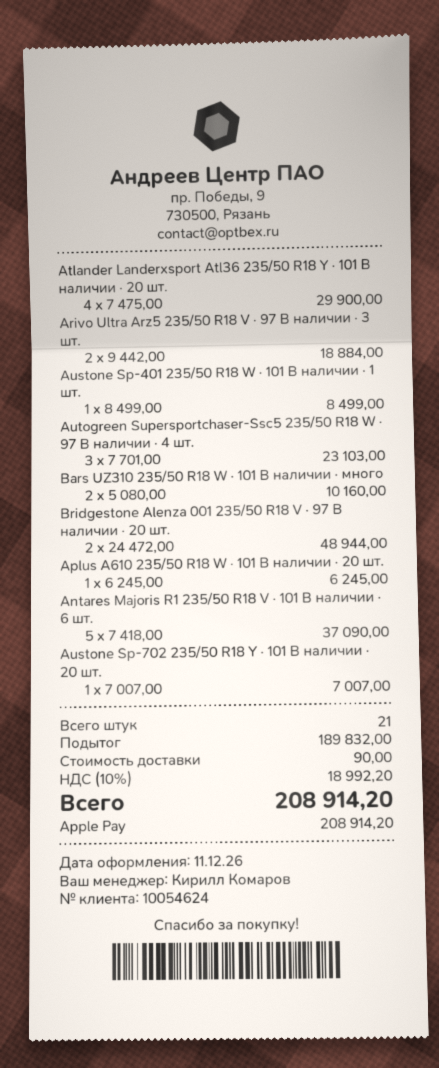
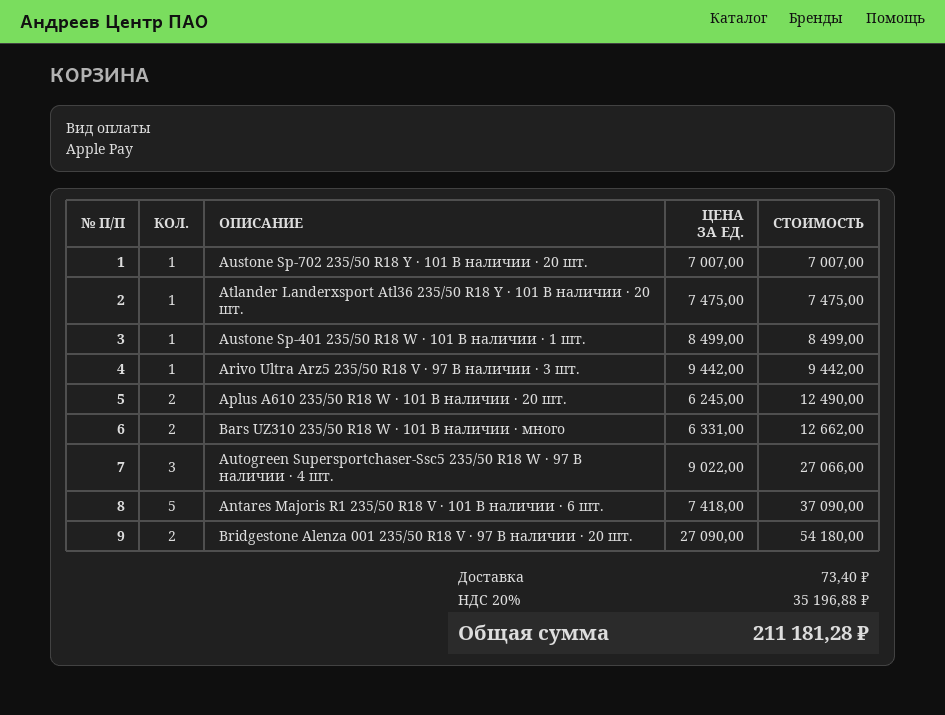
Atlander Landerxsport Atl36 235/50 R18 Y · 101 В наличии · 20 шт.: 4 x 7475.00 = 29900.00 -> 1 x 7475.00 = 7475.00
Arivo Ultra Arz5 235/50 R18 V · 97 В наличии · 3 шт.: 2 x 9442.00 = 18884.00 -> 1 x 9442.00 = 9442.00
Autogreen Supersportchaser-Ssc5 235/50 R18 W · 97 В наличии · 4 шт.: 3 x 7701.00 = 23103.00 -> 3 x 9022.00 = 27066.00
Bars UZ310 235/50 R18 W · 101 В наличии · много: 2 x 5080.00 = 10160.00 -> 2 x 6331.00 = 12662.00
Bridgestone Alenza 001 235/50 R18 V · 97 В наличии · 20 шт.: 2 x 24472.00 = 48944.00 -> 2 x 27090.00 = 54180.00
Aplus A610 235/50 R18 W · 101 В наличии · 20 шт.: 1 x 6245.00 = 6245.00 -> 2 x 6245.00 = 12490.00
shipping: 90.00 -> 73.40
tax: 10% = 18992.20 -> 20% = 35196.88
total: 208914.20 -> 211181.28

